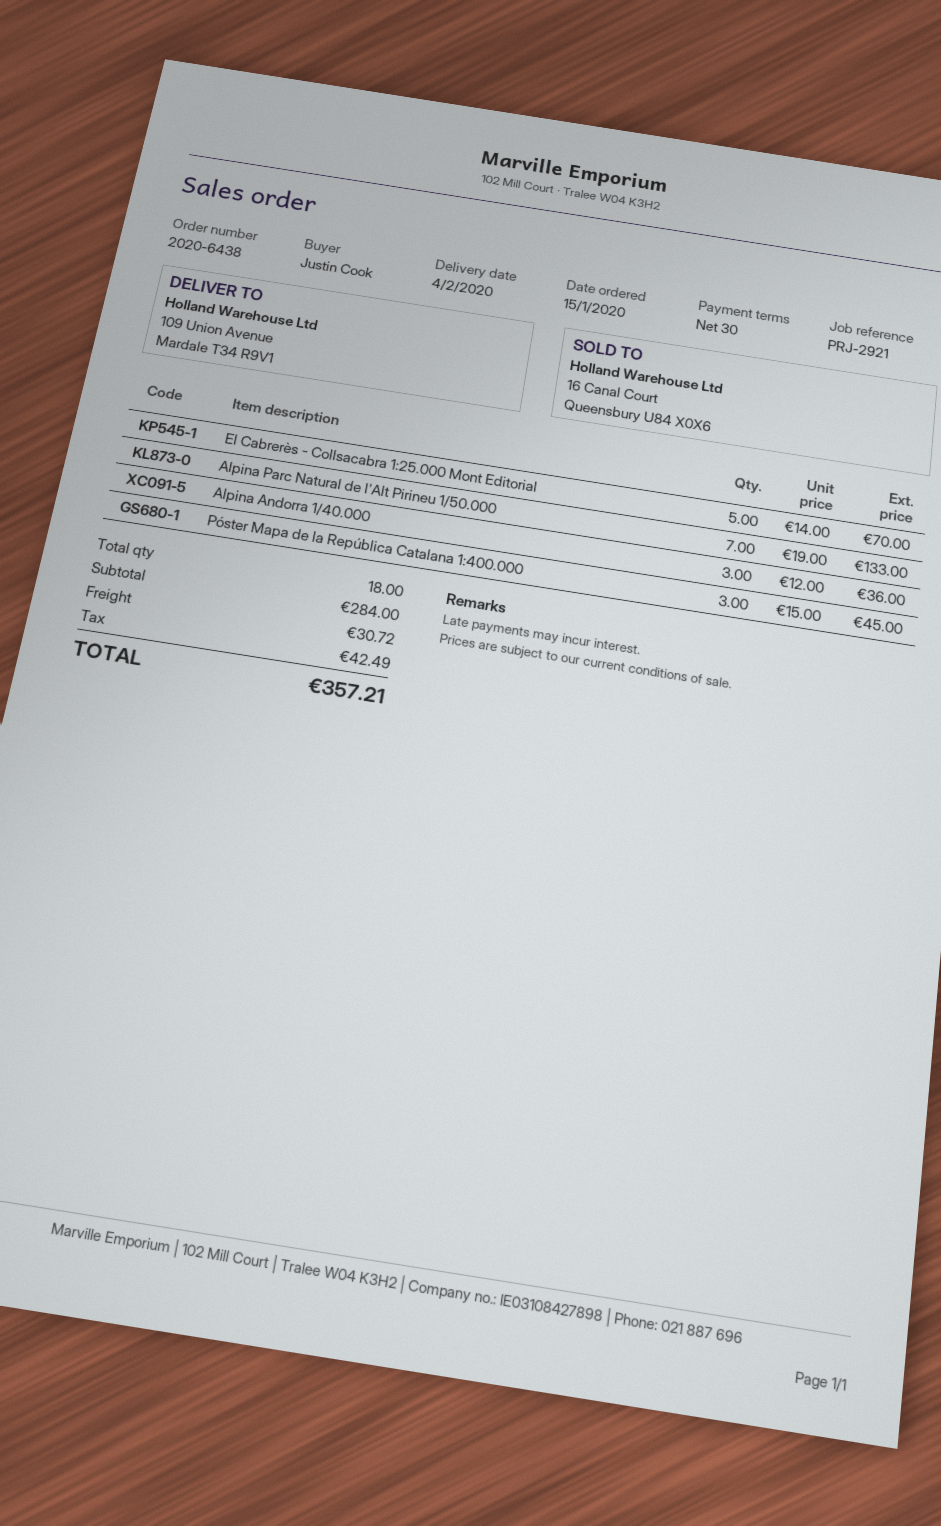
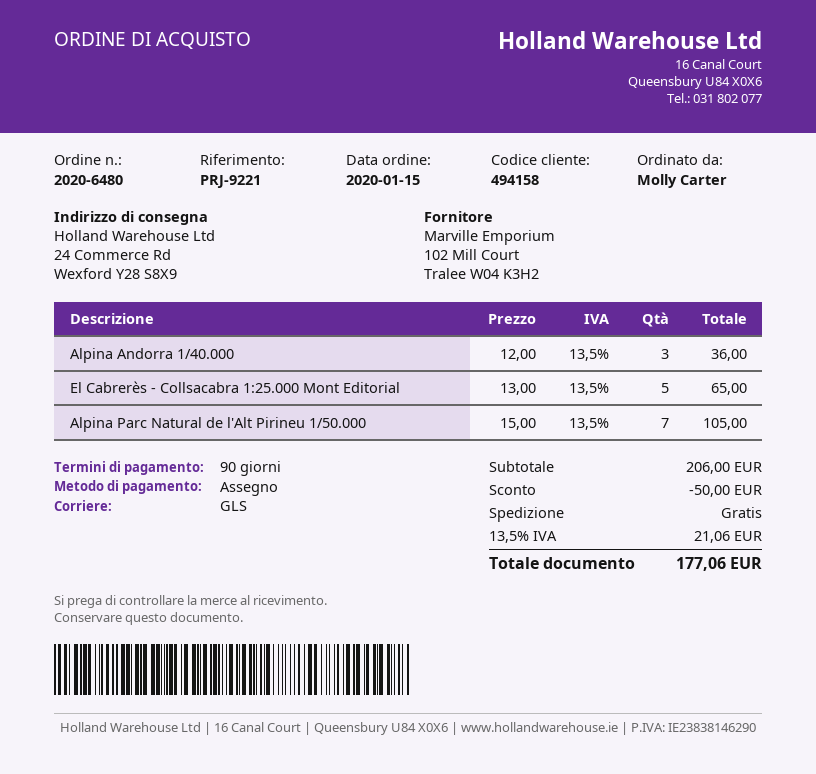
order number: 2020-6438 -> 2020-6480
payment terms: 30 days -> 90 days
reference: PRJ-2921 -> PRJ-9221
ordered by: Justin Cook -> Molly Carter
ship to: 109 Union Avenue, Mardale T34 R9V1 -> 24 Commerce Rd, Wexford Y28 S8X9
El Cabrerès - Collsacabra 1:25.000 Mont Editorial: 5 x 14.00 = 70.00 -> 5 x 13.00 = 65.00
Alpina Parc Natural de l'Alt Pirineu 1/50.000: 7 x 19.00 = 133.00 -> 7 x 15.00 = 105.00
Póster Mapa de la República Catalana 1:400.000: 3 x 15.00 = 45.00 -> none
subtotal: 284.00 -> 206.00
discount: none -> 50.00
shipping: 30.72 -> 0.00
tax: 42.49 -> 21.06
total: 357.21 -> 177.06

